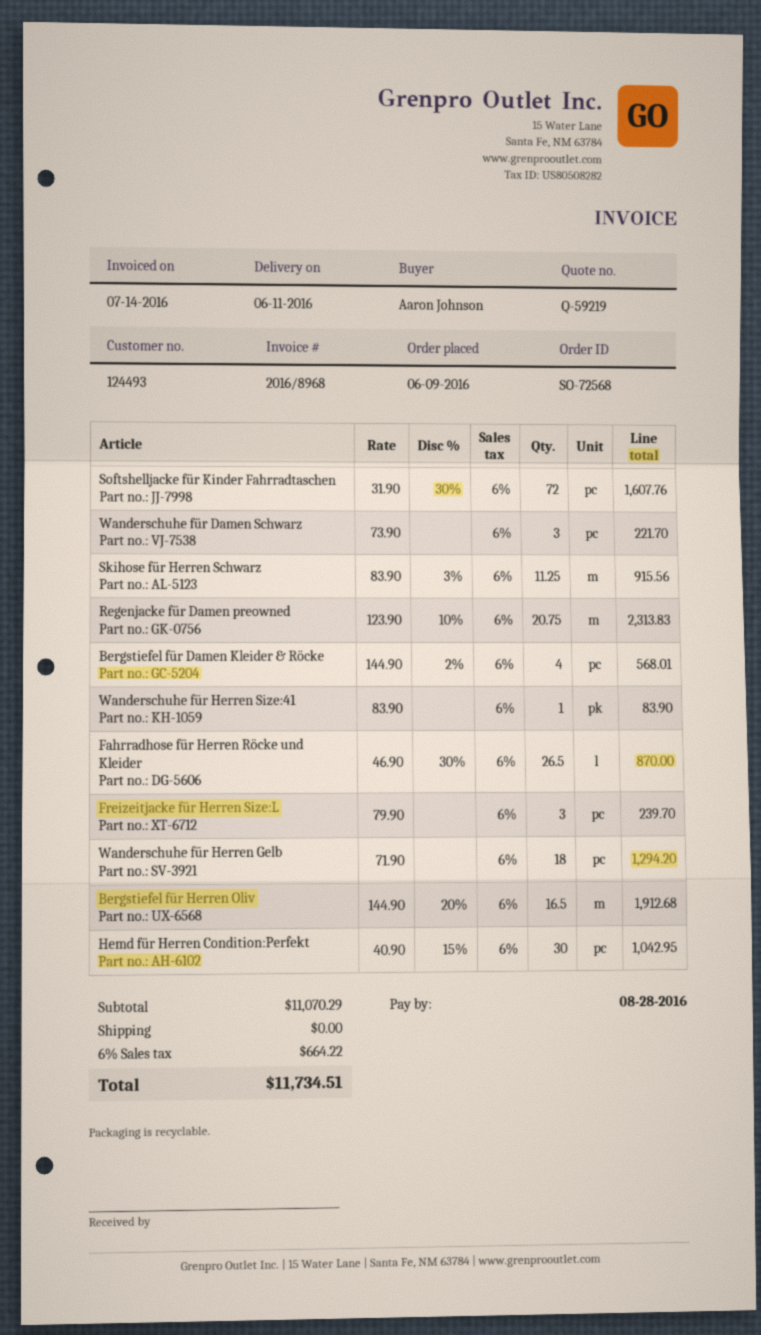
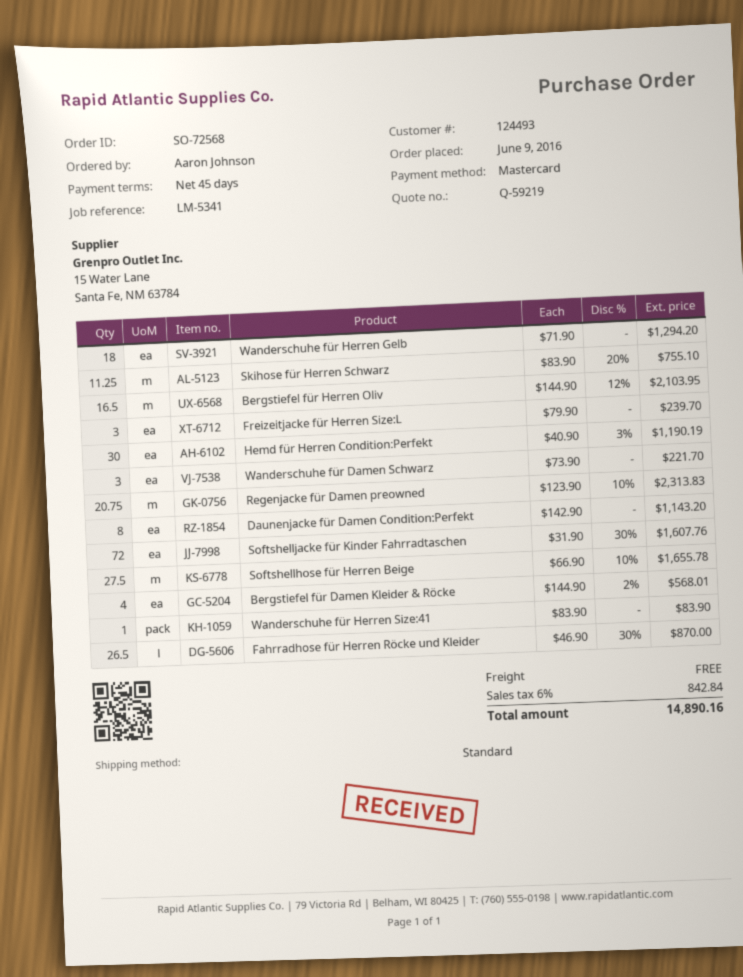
Skihose für Herren Schwarz: 11.25 x 83.90 - 3% = 915.56 -> 11.25 x 83.90 - 20% = 755.10
Bergstiefel für Herren Oliv: 16.5 x 144.90 - 20% = 1912.68 -> 16.5 x 144.90 - 12% = 2103.95
Hemd für Herren Condition:Perfekt: 30 x 40.90 - 15% = 1042.95 -> 30 x 40.90 - 3% = 1190.19
Daunenjacke für Damen Condition:Perfekt: none -> 8 x 142.90 = 1143.20
Softshellhose für Herren Beige: none -> 27.5 x 66.90 - 10% = 1655.78
tax: 6% = 664.22 -> 6% = 842.84
total: 11734.51 -> 14890.16

